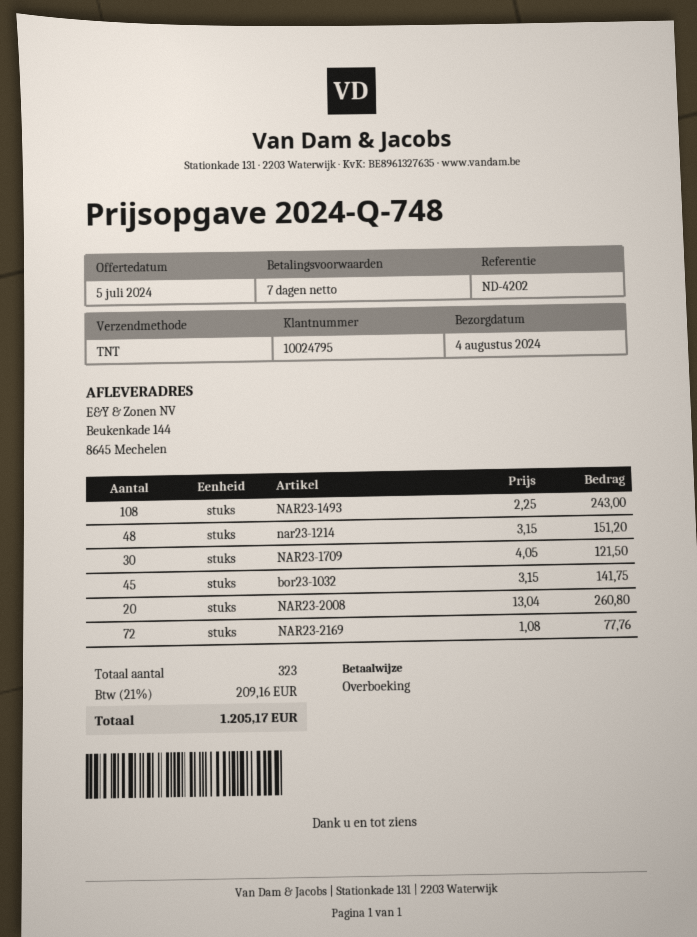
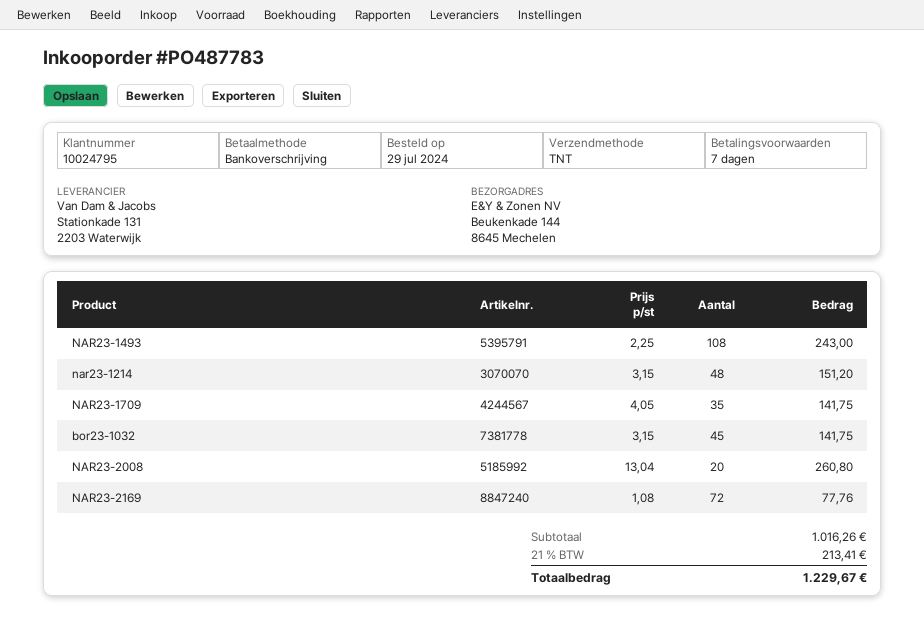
NAR23-1709: 30 x 4.05 = 121.50 -> 35 x 4.05 = 141.75
tax: 21% = 209.16 -> 21% = 213.41
total: 1205.17 -> 1229.67

